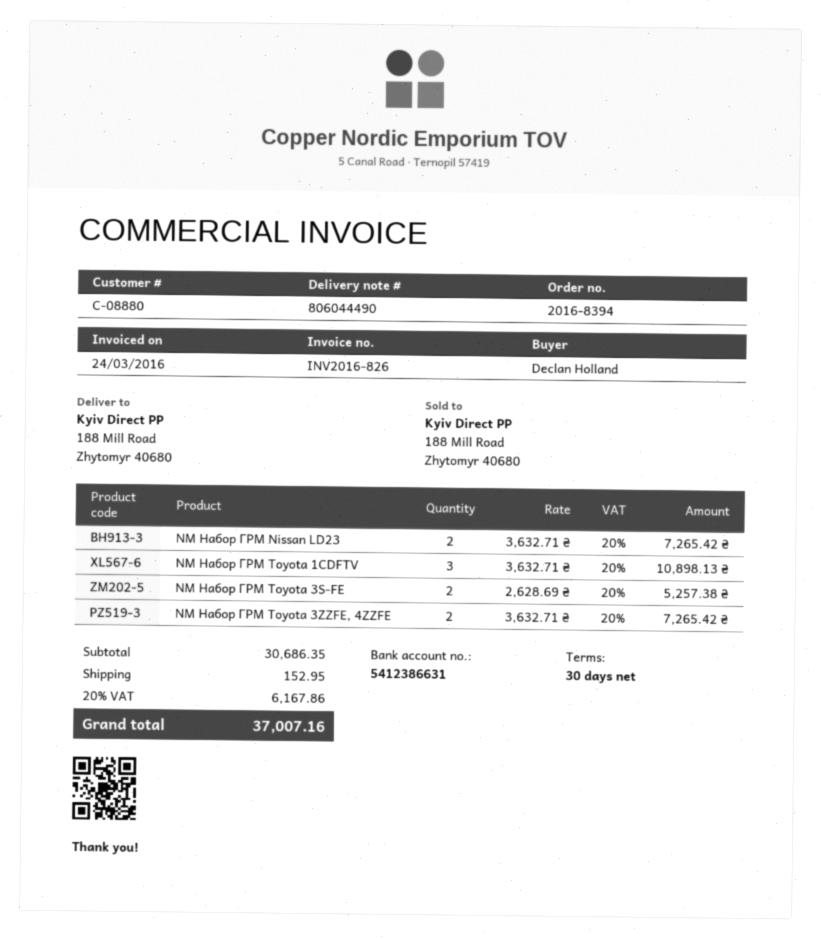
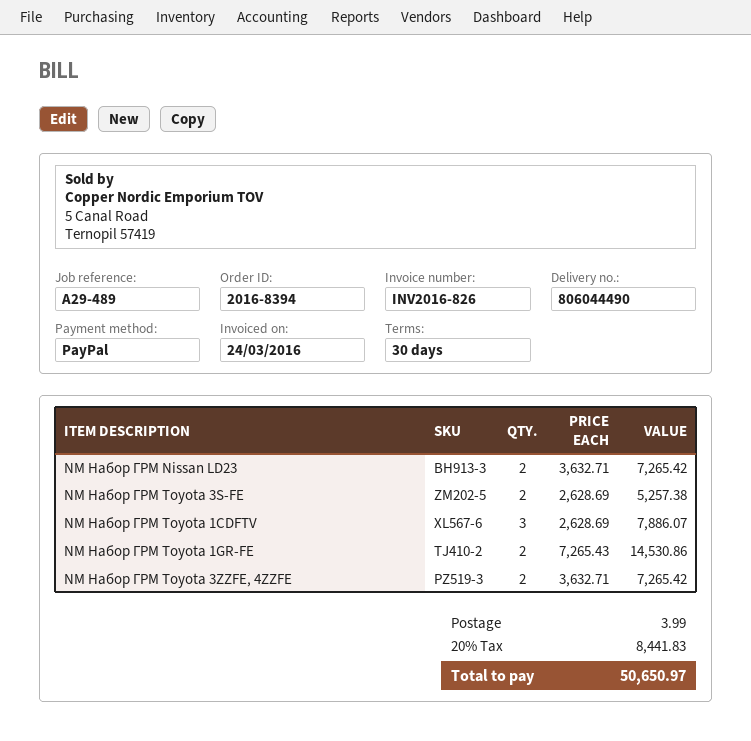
NM Набор ГРМ Toyota 1CDFTV: 3 x 3632.71 = 10898.13 -> 3 x 2628.69 = 7886.07
NM Набор ГРМ Toyota 1GR-FE: none -> 2 x 7265.43 = 14530.86
shipping: 152.95 -> 3.99
tax: 20% = 6167.86 -> 20% = 8441.83
total: 37007.16 -> 50650.97

